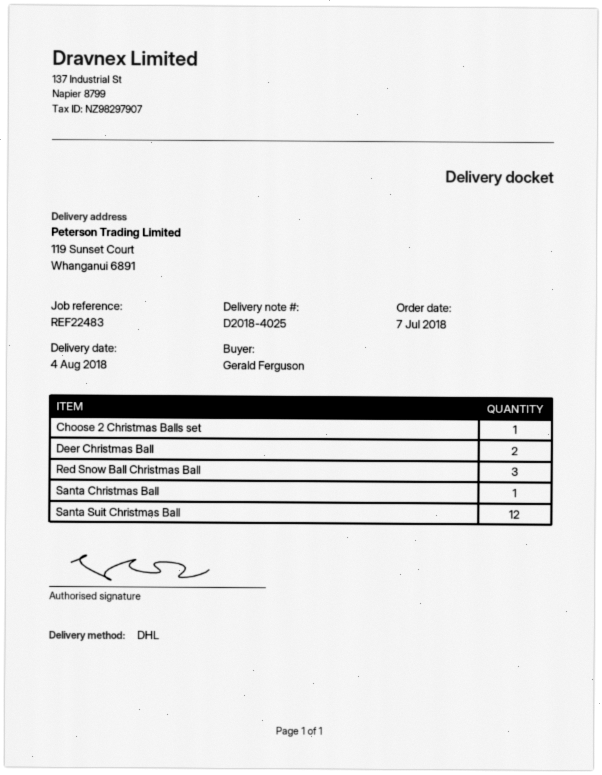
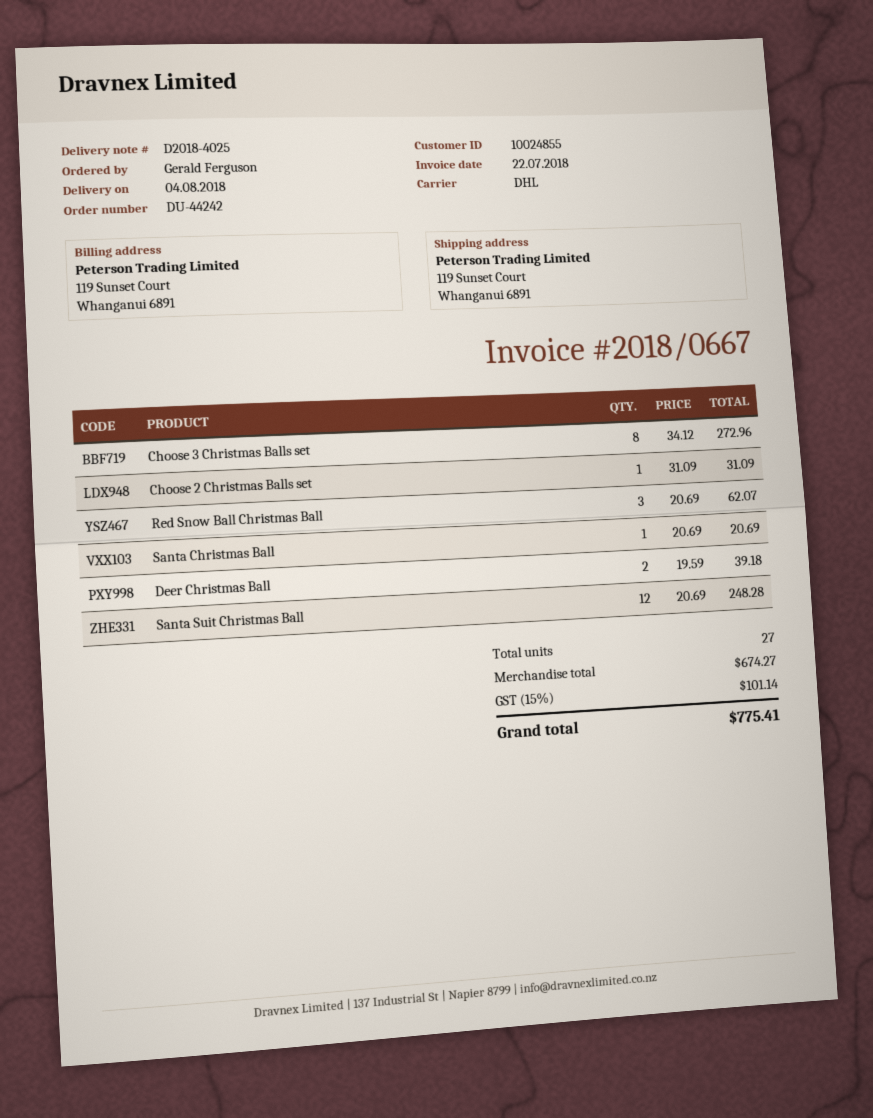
Choose 3 Christmas Balls set: none -> 8

